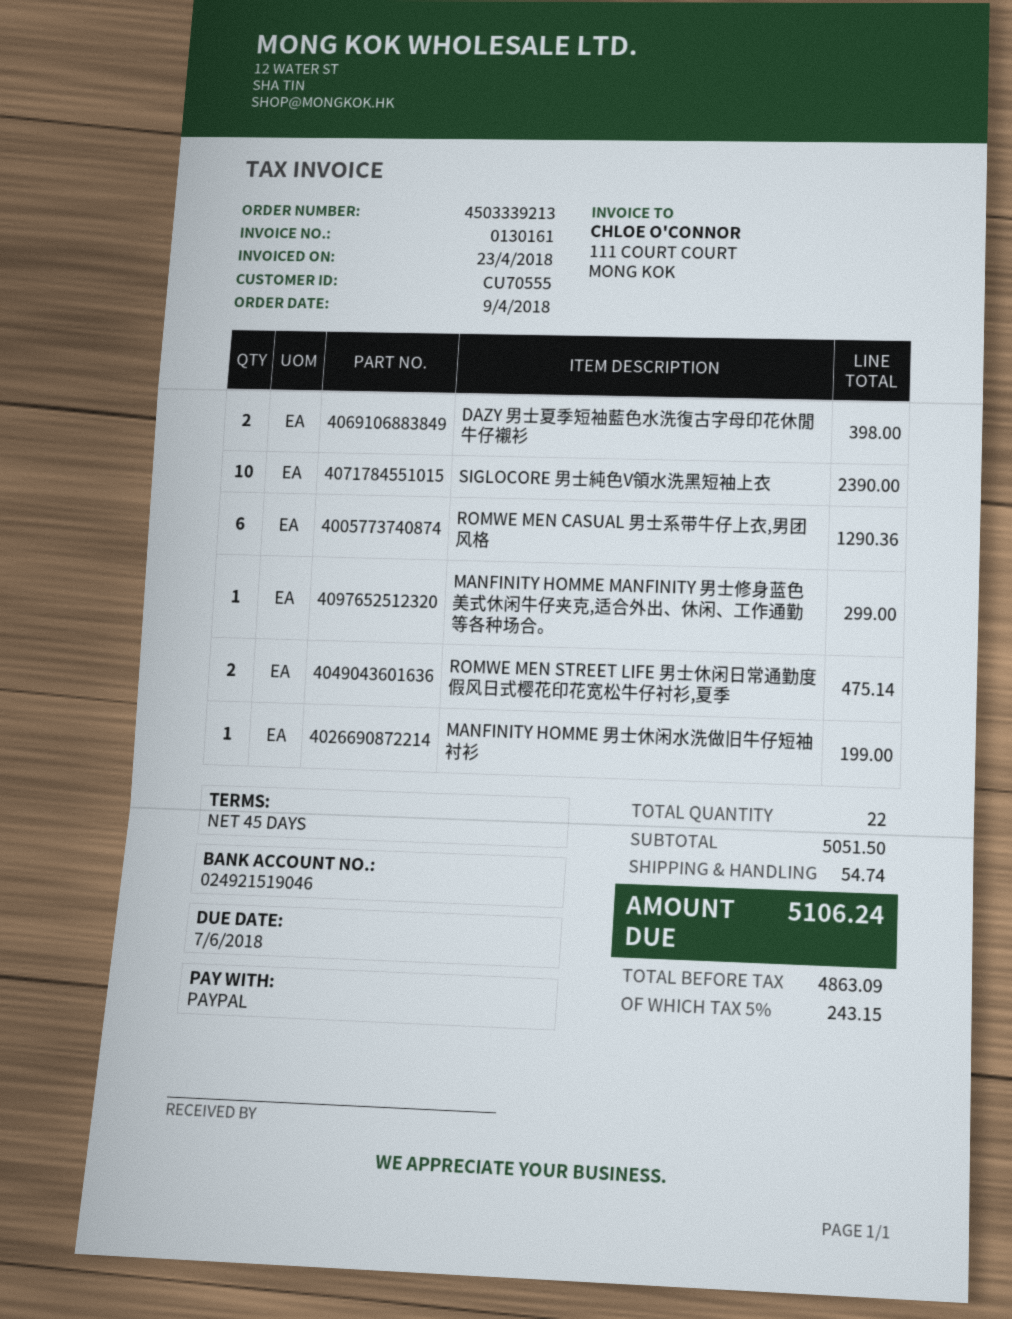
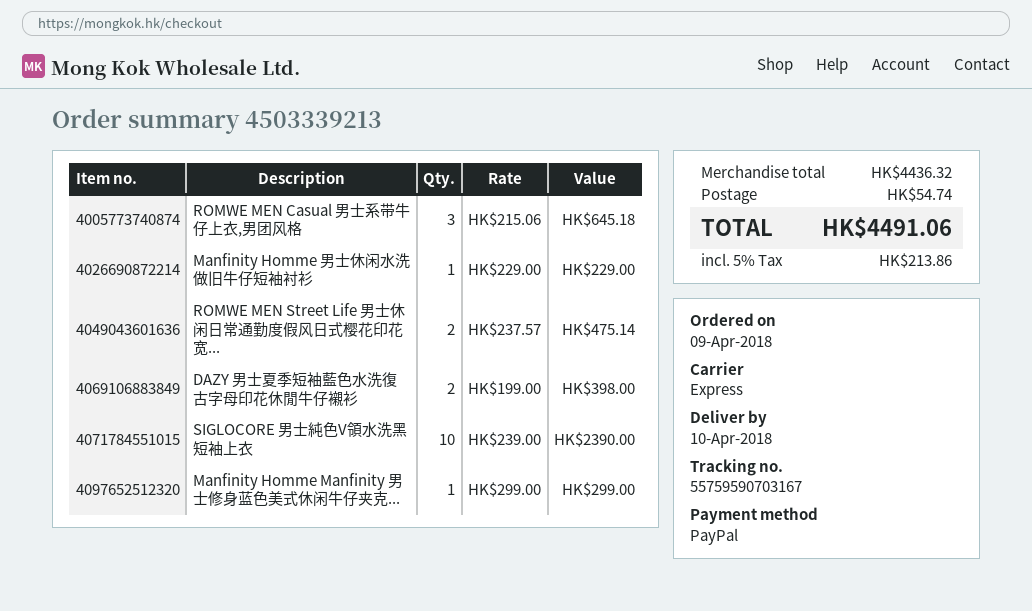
ROMWE MEN CASUAL 男士系带牛仔上衣,男团风格: 6 for 1290.36 -> 3 for 645.18
MANFINITY HOMME 男士休闲水洗做旧牛仔短袖衬衫: 1 for 199.00 -> 1 for 229.00
subtotal: 5051.50 -> 4436.32
tax: 5% = 243.15 -> 5% = 213.86
total: 5106.24 -> 4491.06

